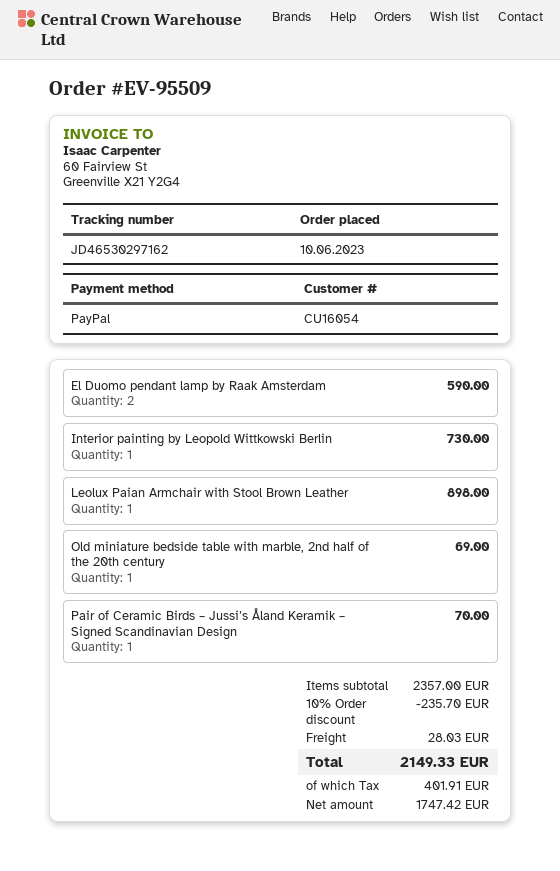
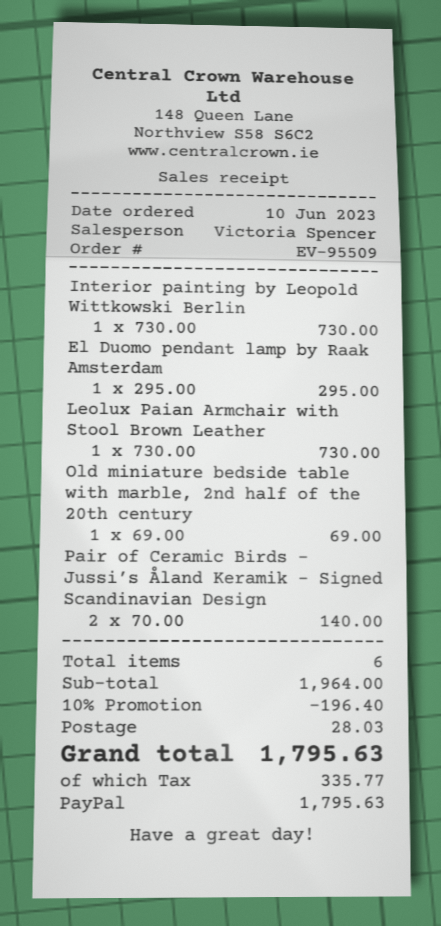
El Duomo pendant lamp by Raak Amsterdam: 2 for 590.00 -> 1 for 295.00
Leolux Paian Armchair with Stool Brown Leather: 1 for 898.00 -> 1 for 730.00
Pair of Ceramic Birds – Jussi’s Åland Keramik – Signed Scandinavian Design: 1 for 70.00 -> 2 for 140.00
subtotal: 2357.00 -> 1964.00
discount: 10% = 235.70 -> 10% = 196.40
tax: 401.91 -> 335.77
total: 2149.33 -> 1795.63

